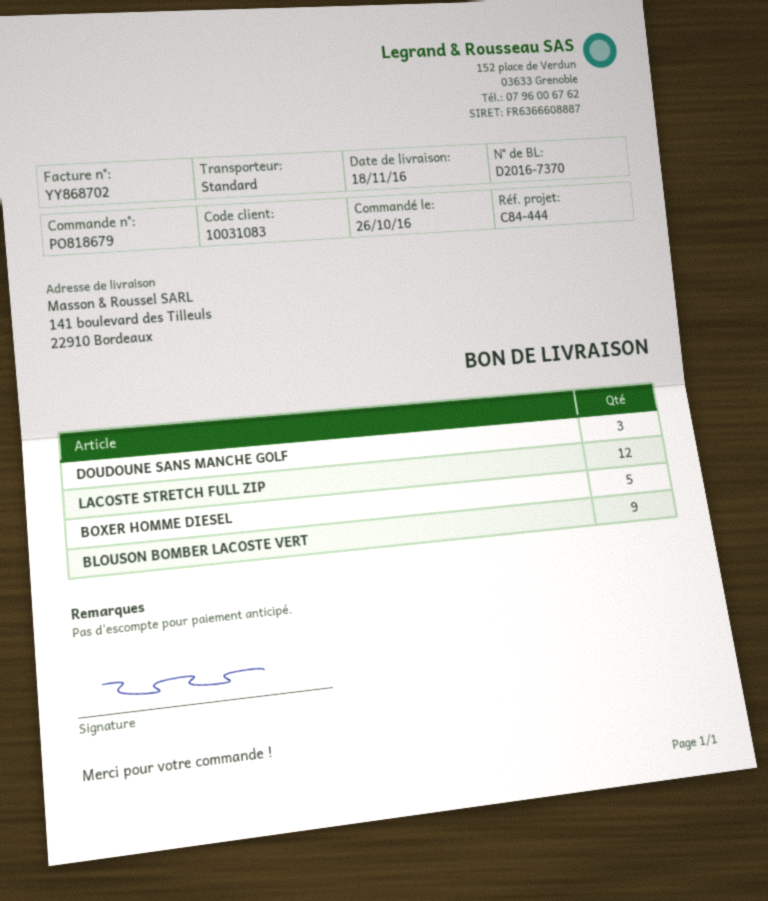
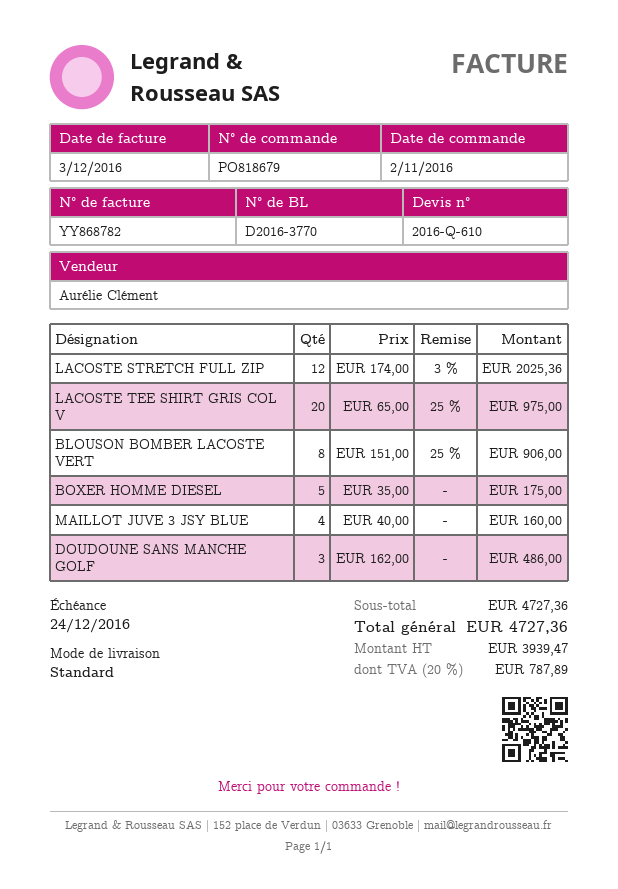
order date: 2016-10-26 -> 2016-11-02
delivery note number: D2016-7370 -> D2016-3770
invoice number: YY868702 -> YY868782
BLOUSON BOMBER LACOSTE VERT: 9 -> 8
LACOSTE TEE SHIRT GRIS COL V: none -> 20
MAILLOT JUVE 3 JSY BLUE: none -> 4

